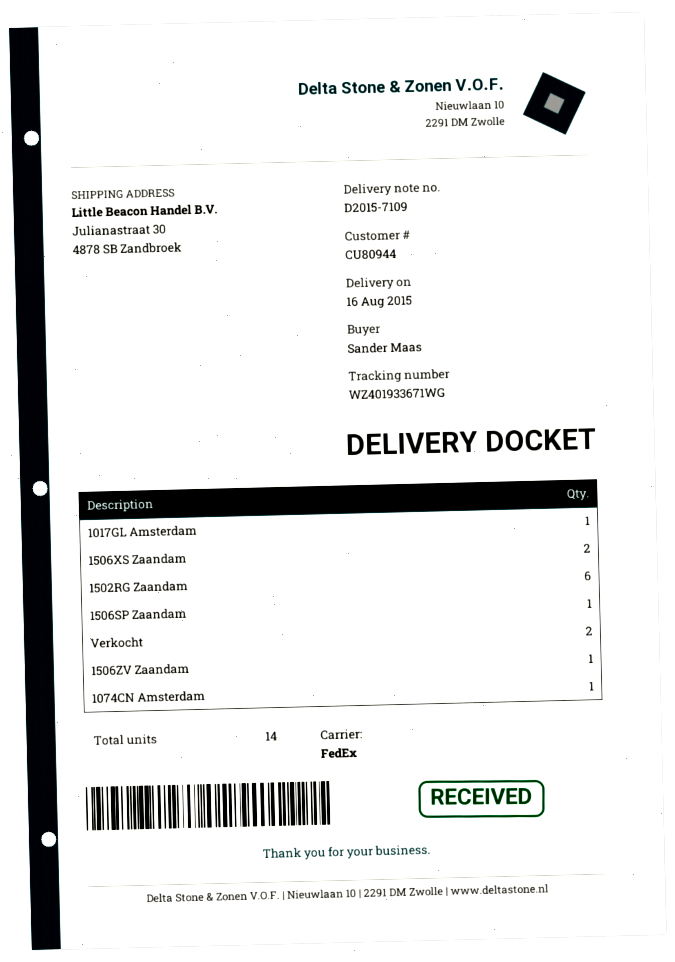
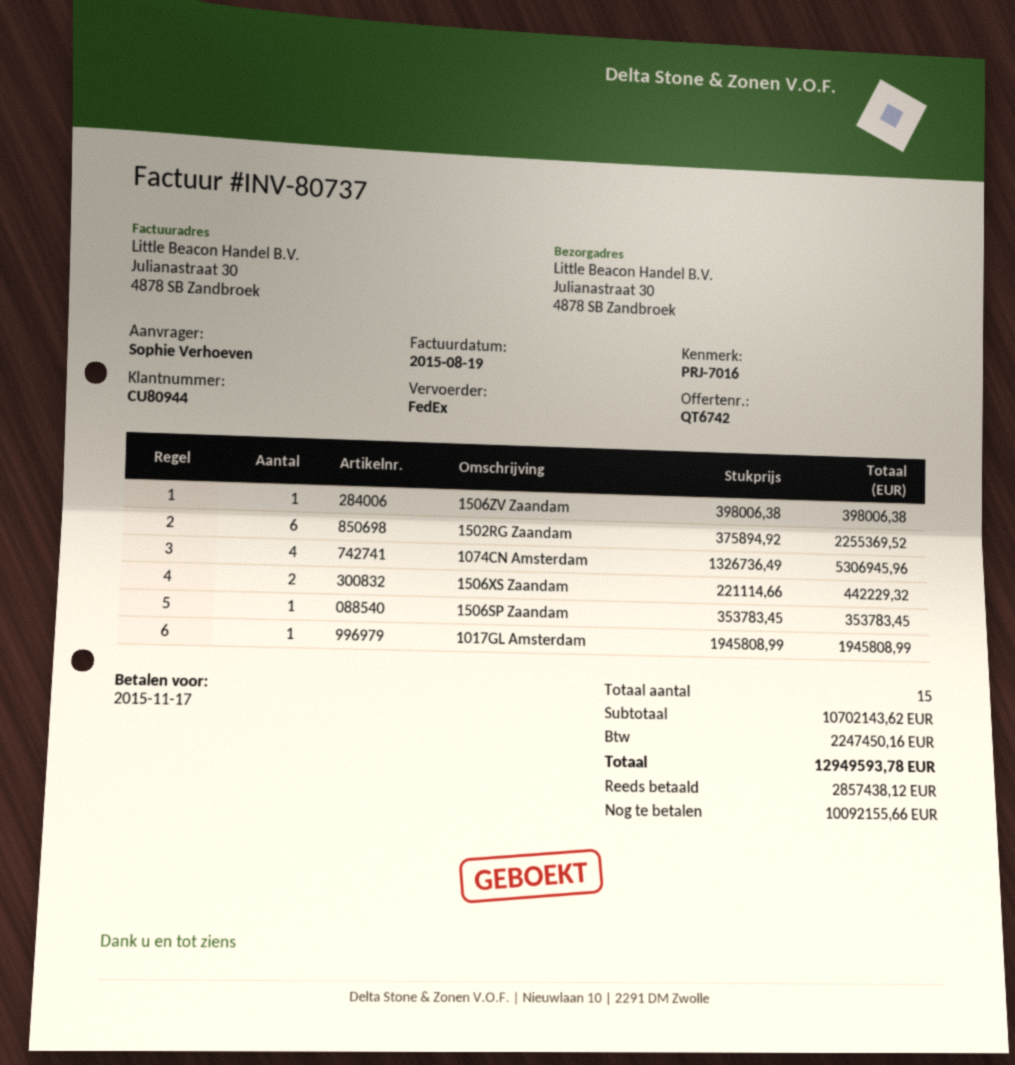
ordered by: Sander Maas -> Sophie Verhoeven
Verkocht: 2 -> none
1074CN Amsterdam: 1 -> 4
total quantity: 14 -> 15

